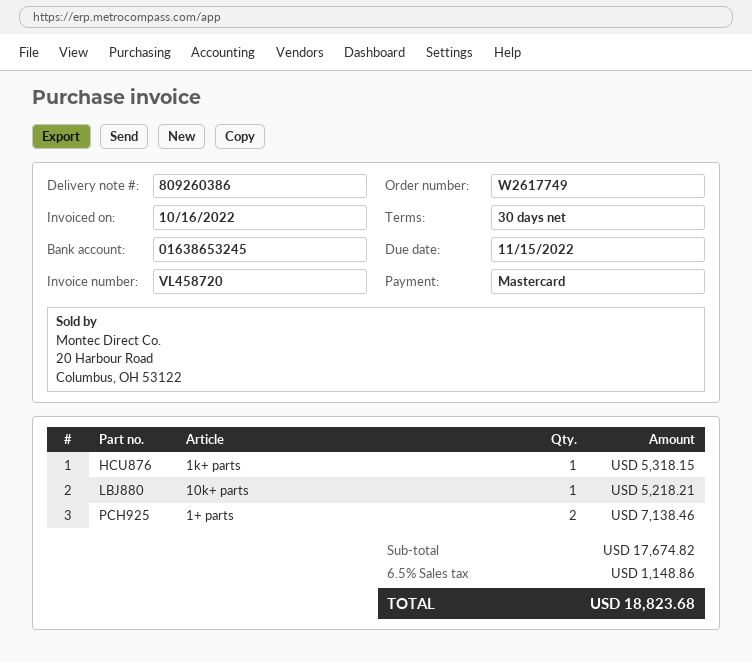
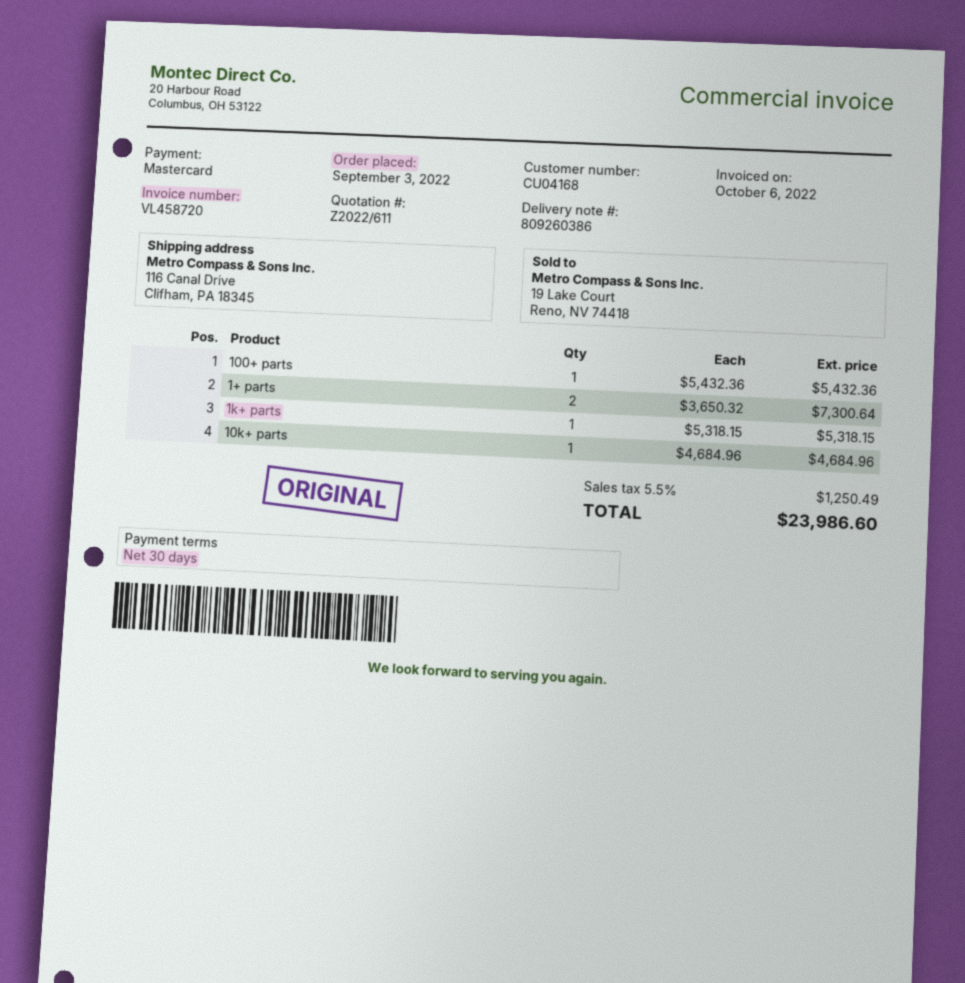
invoice date: 2022-10-16 -> 2022-10-06
10k+ parts: 1 for 5218.21 -> 1 for 4684.96
1+ parts: 2 for 7138.46 -> 2 for 7300.64
100+ parts: none -> 1 for 5432.36
tax: 6.5% = 1148.86 -> 5.5% = 1250.49
total: 18823.68 -> 23986.60

